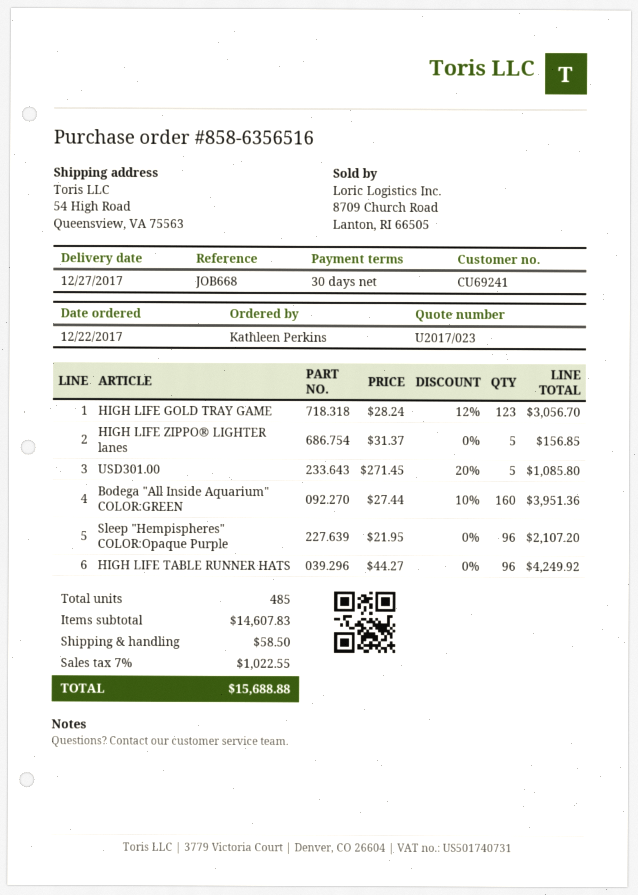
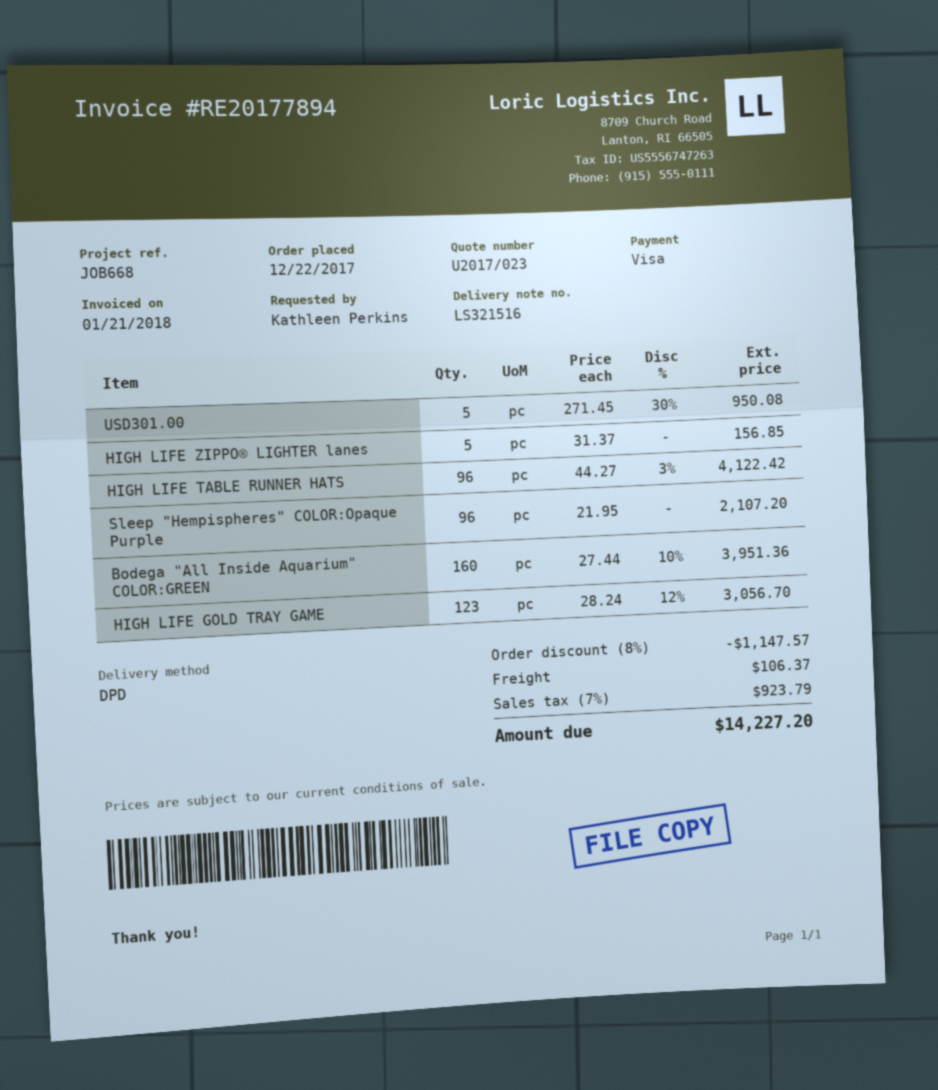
USD301.00: 5 x 271.45 - 20% = 1085.80 -> 5 x 271.45 - 30% = 950.08
HIGH LIFE TABLE RUNNER HATS: 96 x 44.27 = 4249.92 -> 96 x 44.27 - 3% = 4122.42
discount: none -> 8% = 1147.57
shipping: 58.50 -> 106.37
tax: 7% = 1022.55 -> 7% = 923.79
total: 15688.88 -> 14227.20

